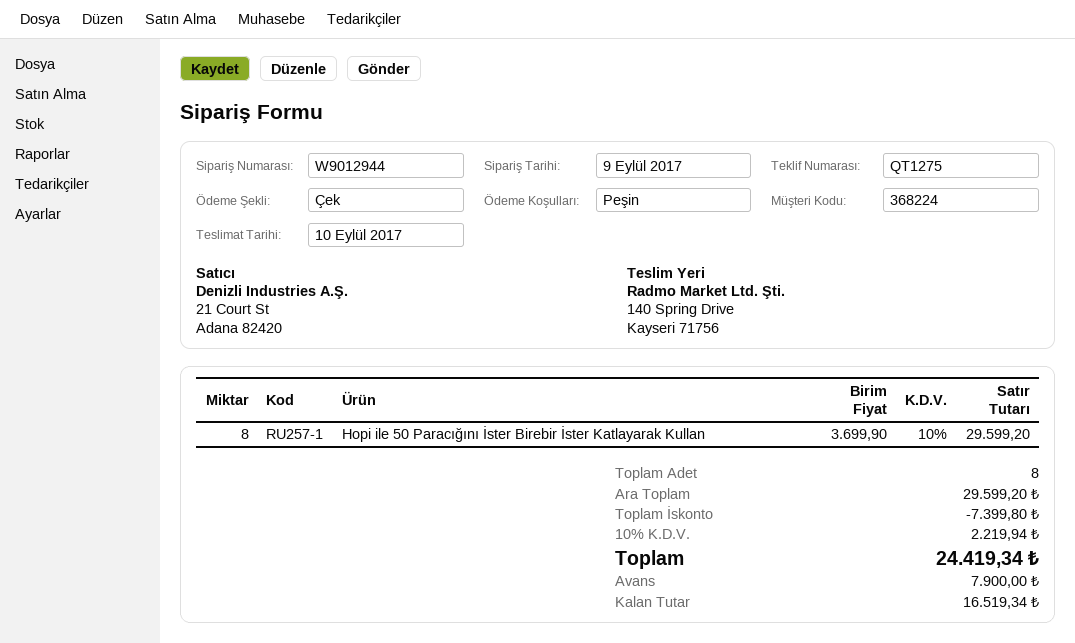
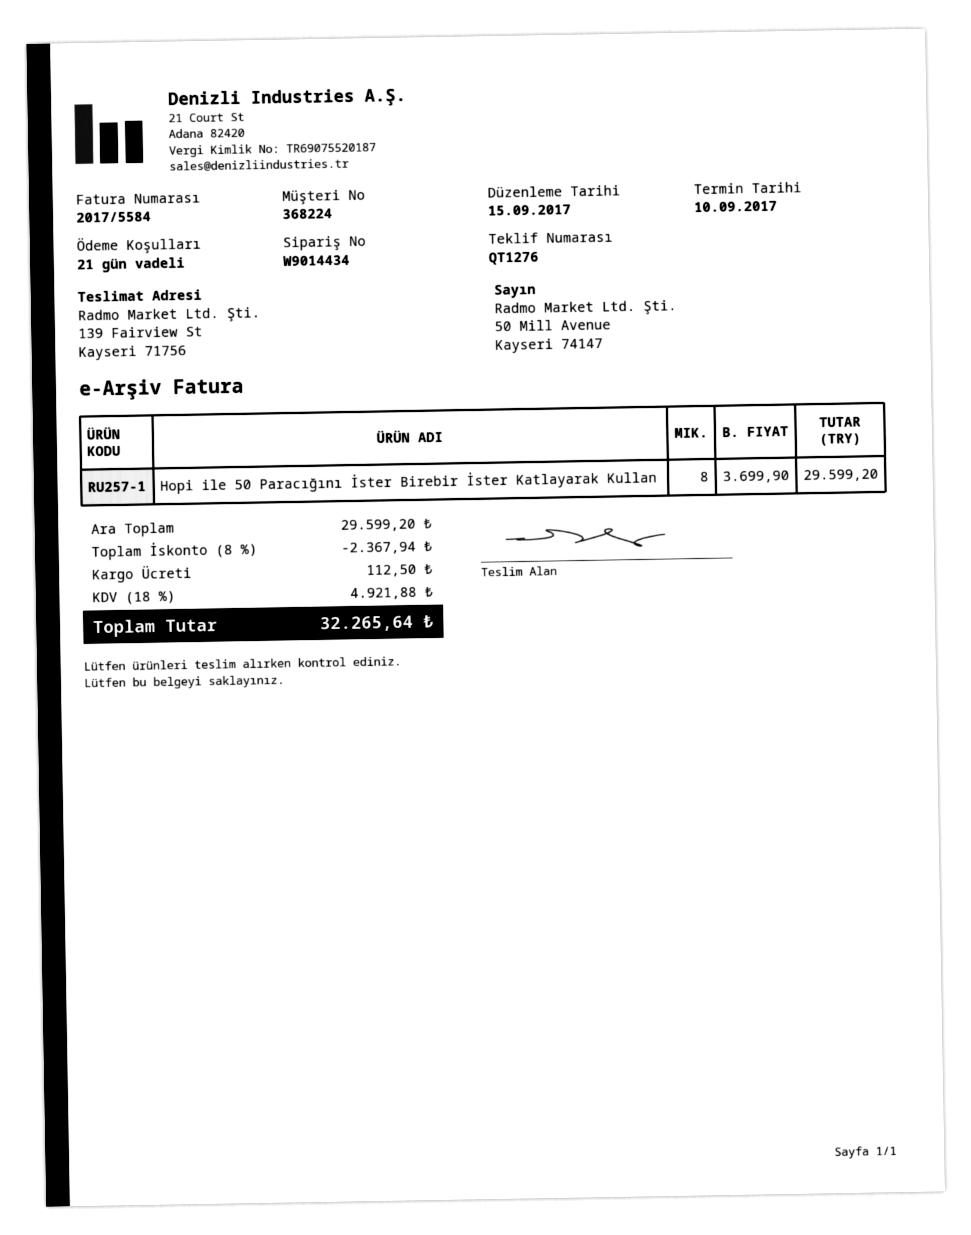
quote number: QT1275 -> QT1276
order number: W9012944 -> W9014434
payment terms: on receipt -> 21 days
ship to: 140 Spring Drive, Kayseri 71756 -> 139 Fairview St, Kayseri 71756
discount: 7399.80 -> 2367.94
shipping: none -> 112.50
tax: 10% = 2219.94 -> 18% = 4921.88
total: 24419.34 -> 32265.64

